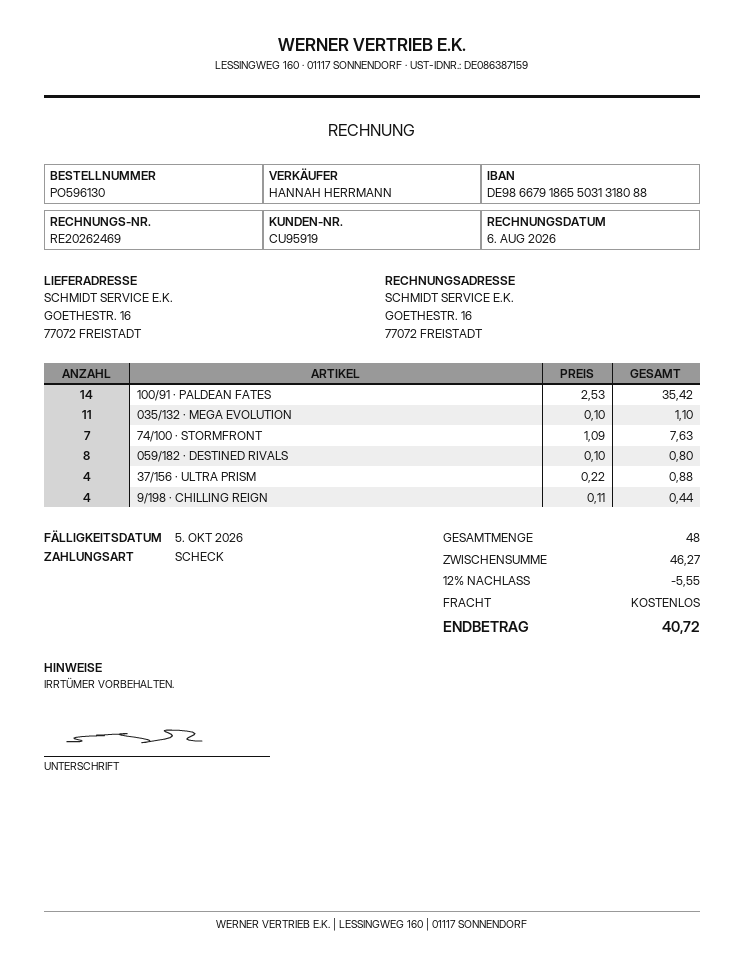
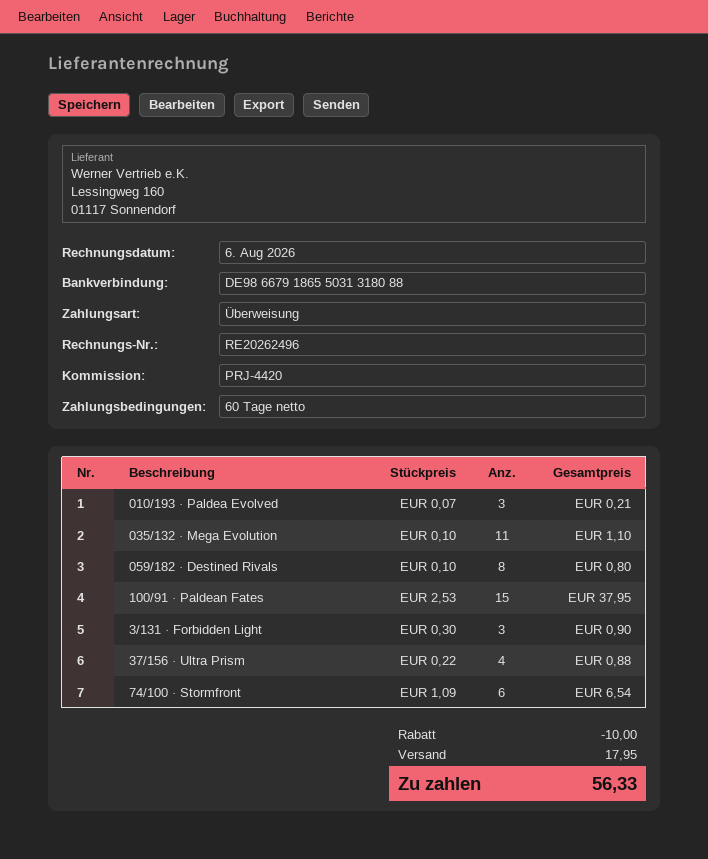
invoice number: RE20262469 -> RE20262496
payment method: cheque -> bank transfer
100/91 · PALDEAN FATES: 14 x 2.53 = 35.42 -> 15 x 2.53 = 37.95
74/100 · STORMFRONT: 7 x 1.09 = 7.63 -> 6 x 1.09 = 6.54
9/198 · CHILLING REIGN: 4 x 0.11 = 0.44 -> none
010/193 · Paldea Evolved: none -> 3 x 0.07 = 0.21
3/131 · Forbidden Light: none -> 3 x 0.30 = 0.90
discount: 5.55 -> 10.00
shipping: 0.00 -> 17.95
total: 40.72 -> 56.33

